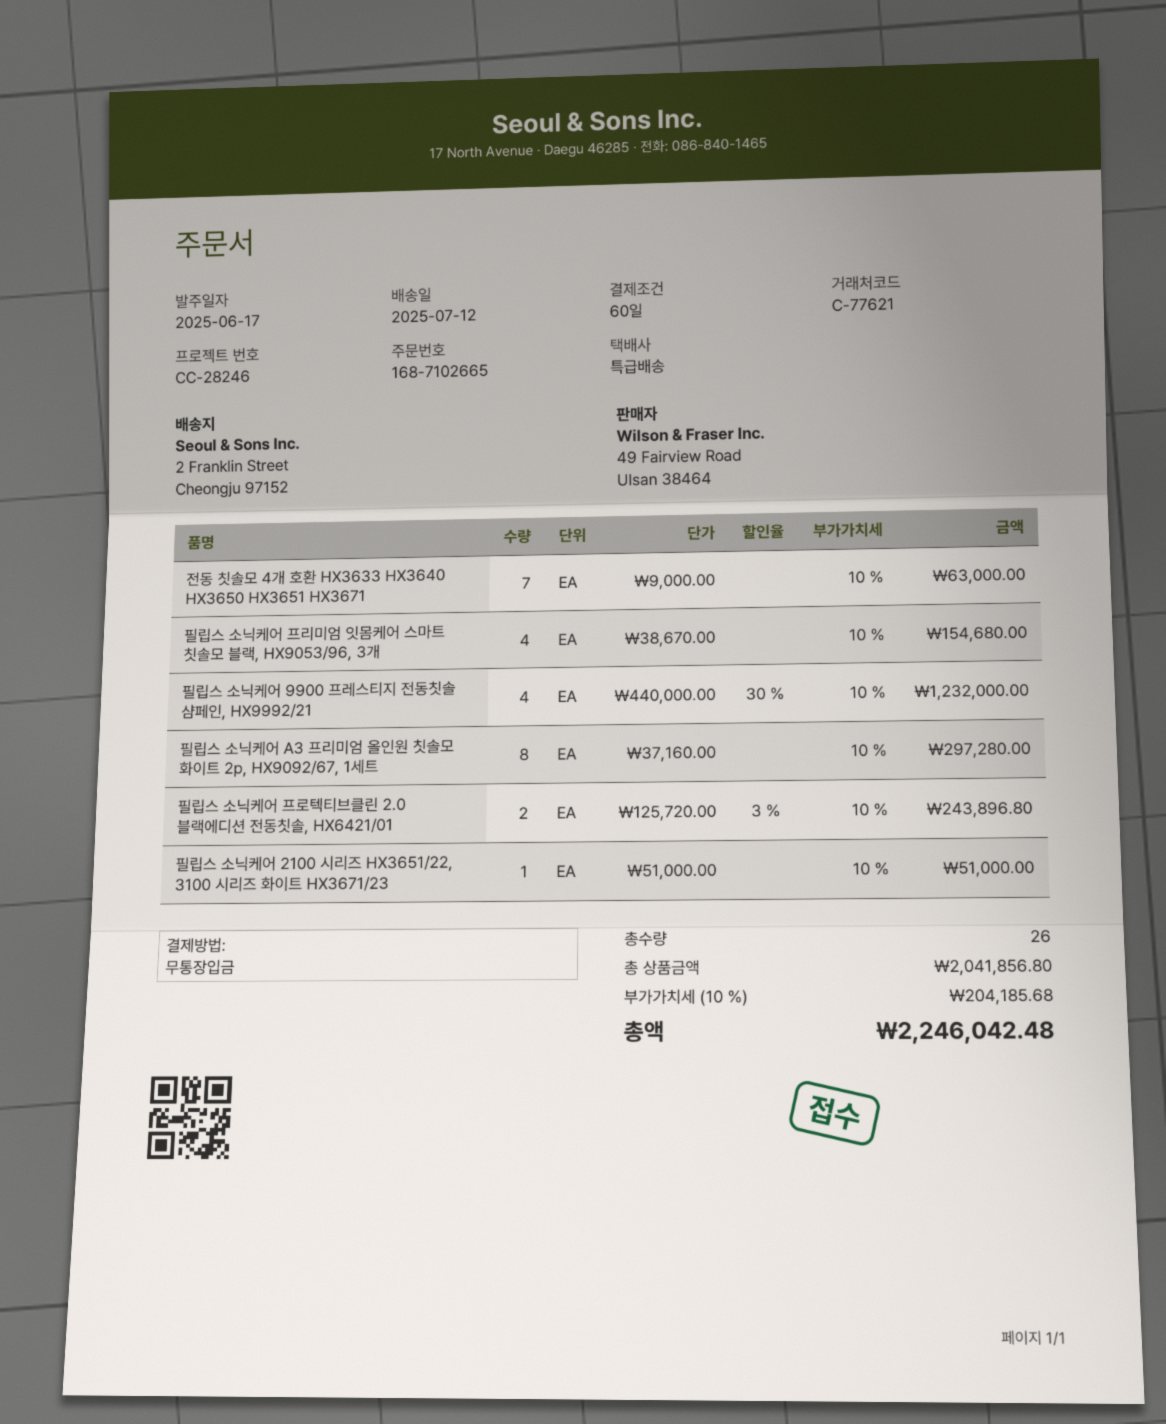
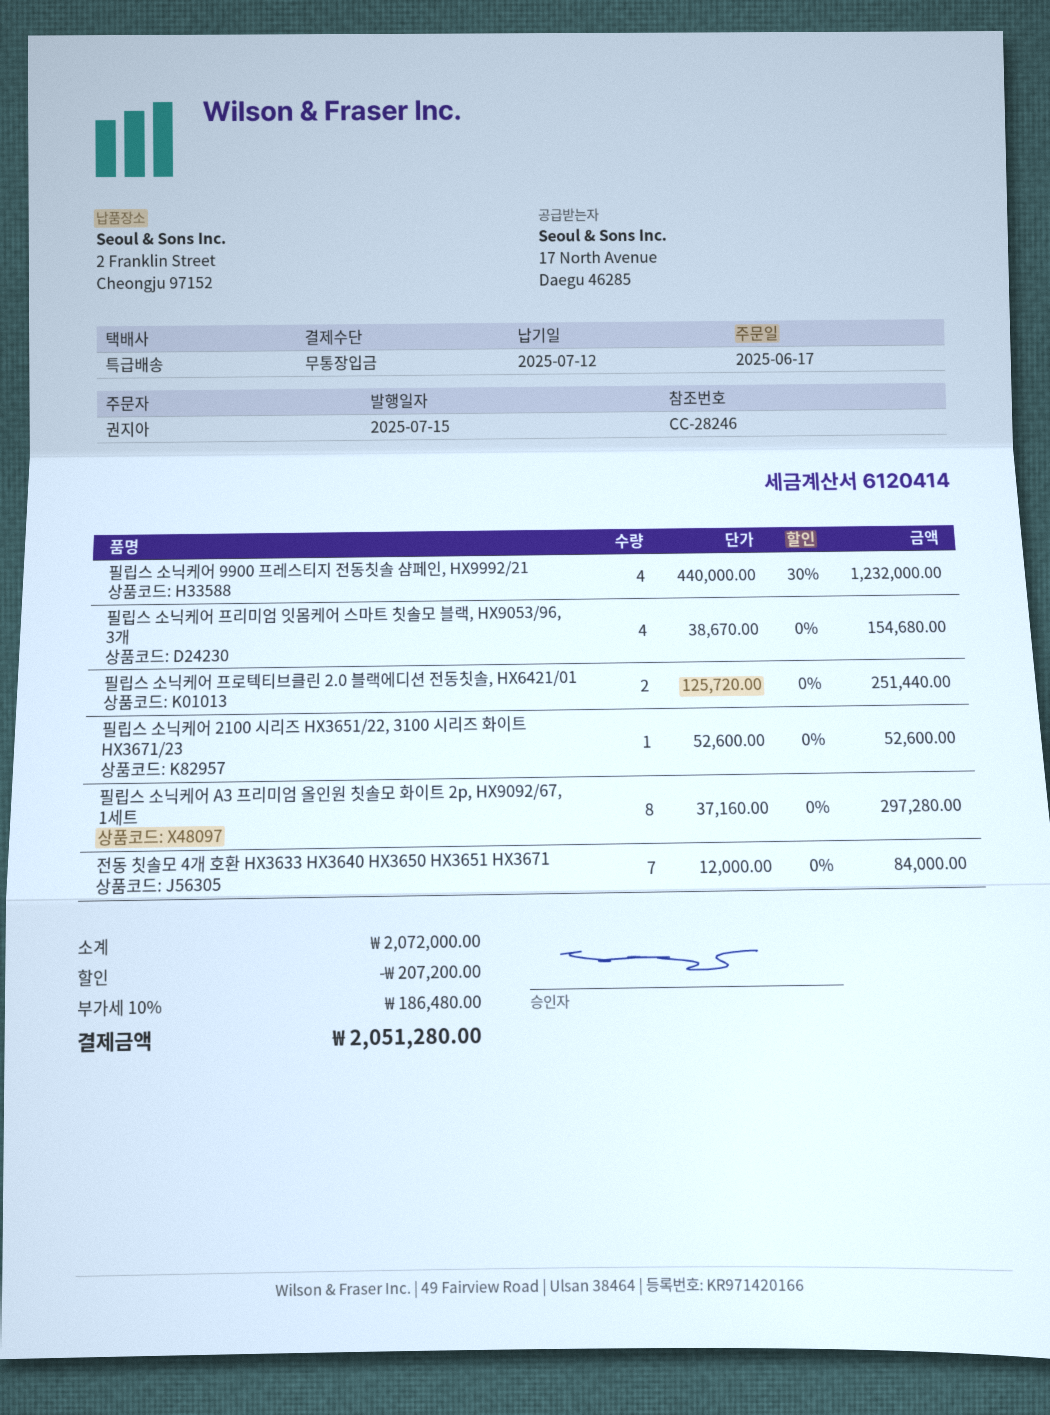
전동 칫솔모 4개 호환 HX3633 HX3640 HX3650 HX3651 HX3671: 7 x 9000.00 = 63000.00 -> 7 x 12000.00 = 84000.00
필립스 소닉케어 프로텍티브클린 2.0 블랙에디션 전동칫솔, HX6421/01: 2 x 125720.00 - 3% = 243896.80 -> 2 x 125720.00 = 251440.00
필립스 소닉케어 2100 시리즈 HX3651/22, 3100 시리즈 화이트 HX3671/23: 1 x 51000.00 = 51000.00 -> 1 x 52600.00 = 52600.00
subtotal: 2041856.80 -> 2072000.00
discount: none -> 207200.00
tax: 10% = 204185.68 -> 10% = 186480.00
total: 2246042.48 -> 2051280.00

